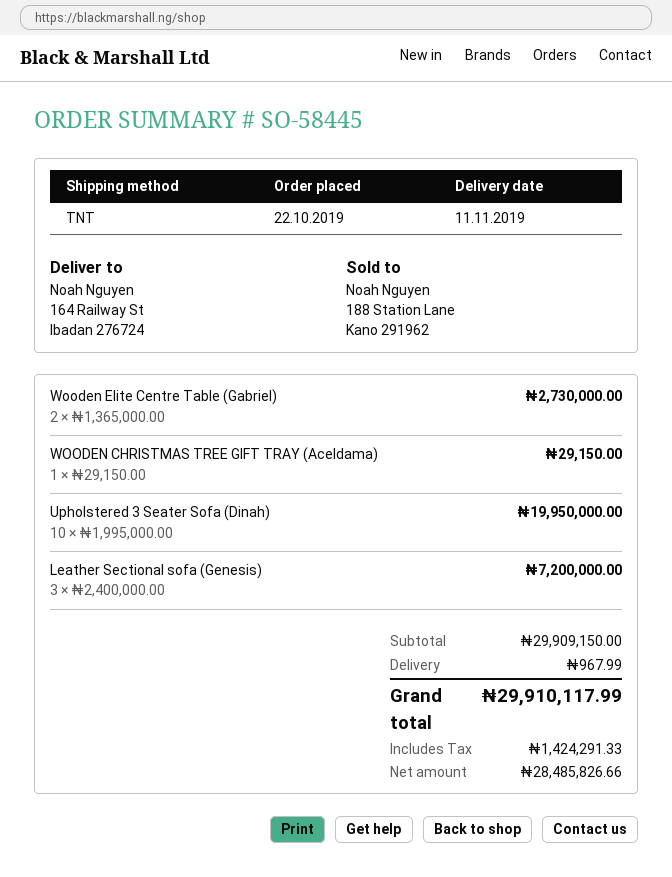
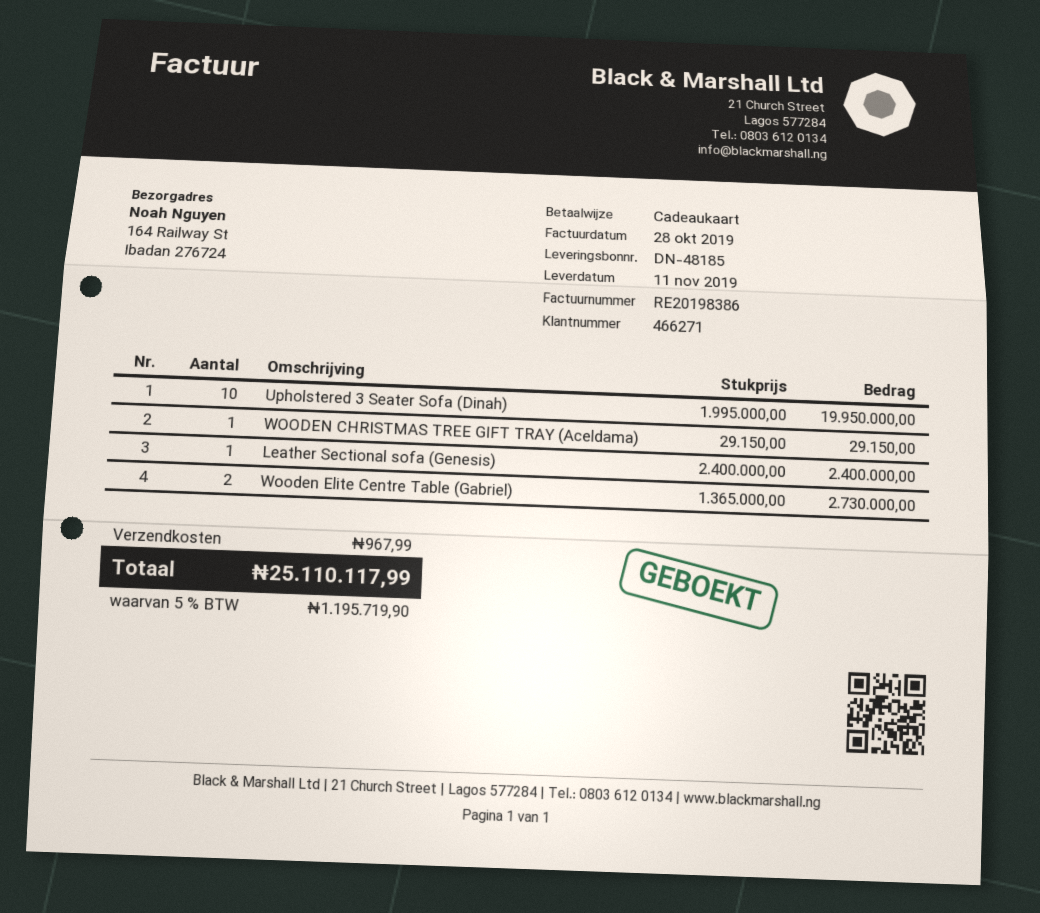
Leather Sectional sofa (Genesis): 3 x 2400000.00 = 7200000.00 -> 1 x 2400000.00 = 2400000.00
tax: 1424291.33 -> 1195719.90
total: 29910117.99 -> 25110117.99

